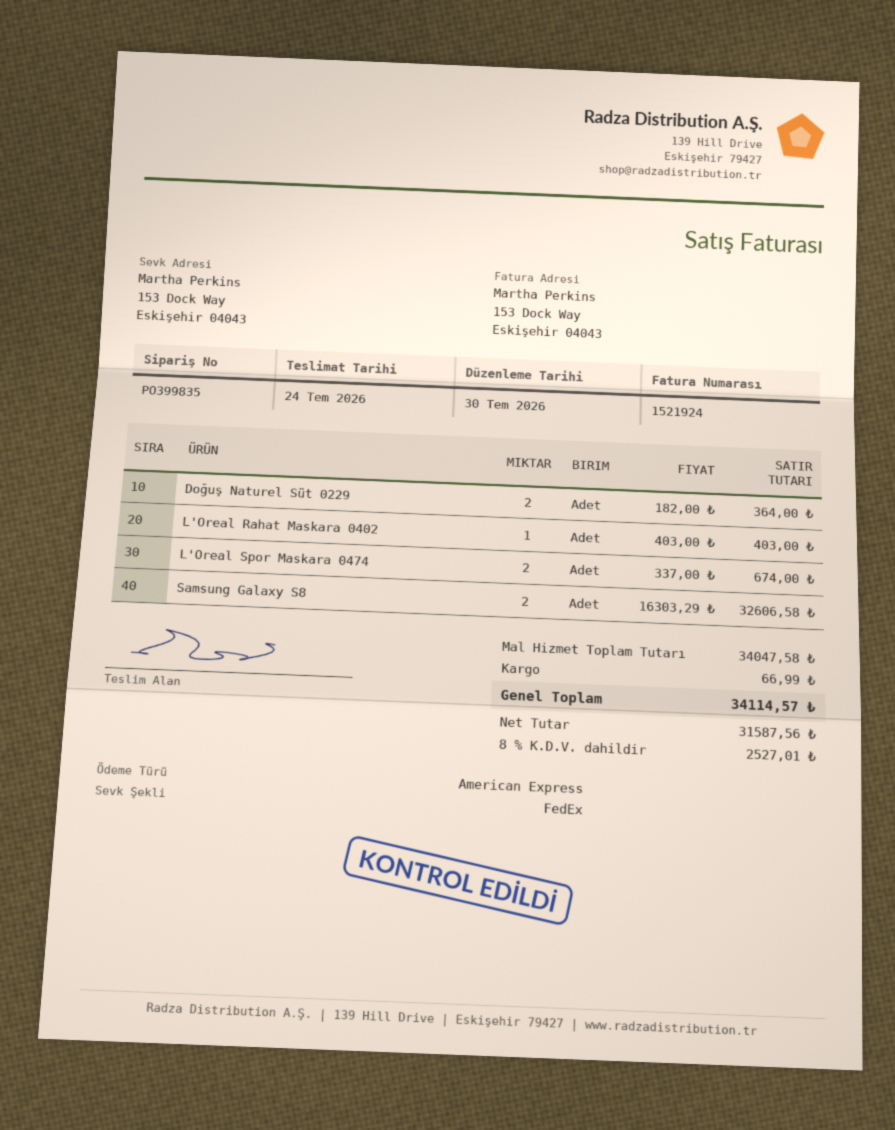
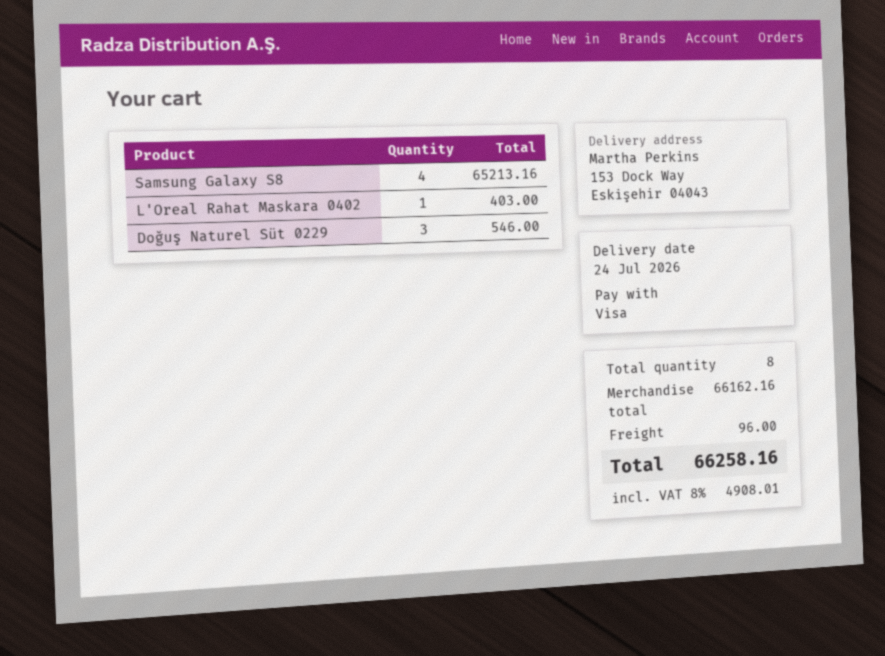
payment method: American Express -> Visa
Doğuş Naturel Süt 0229: 2 for 364.00 -> 3 for 546.00
L'Oreal Spor Maskara 0474: 2 for 674.00 -> none
Samsung Galaxy S8: 2 for 32606.58 -> 4 for 65213.16
subtotal: 34047.58 -> 66162.16
shipping: 66.99 -> 96.00
tax: 8% = 2527.01 -> 8% = 4908.01
total: 34114.57 -> 66258.16

